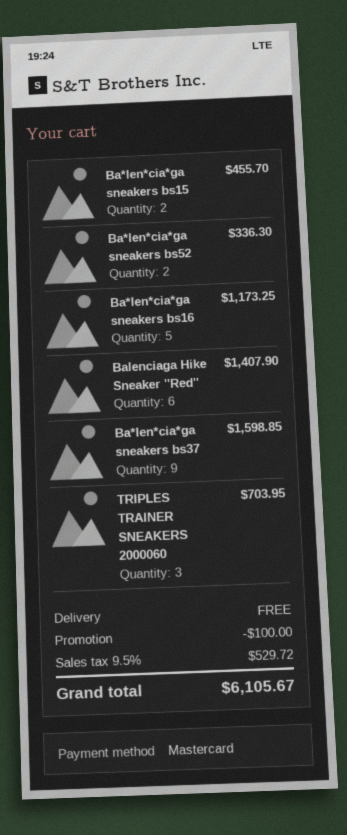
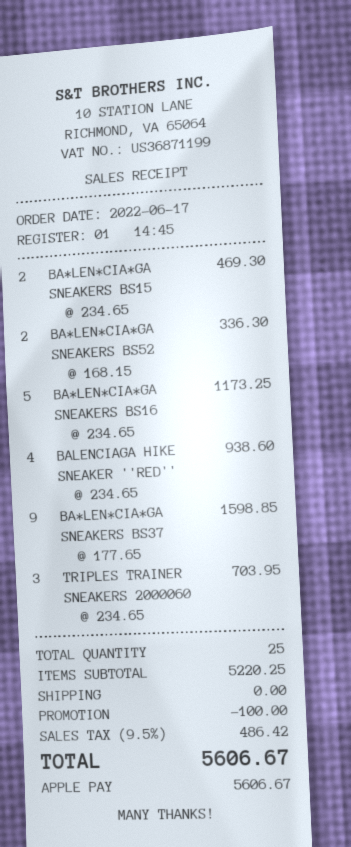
payment method: Mastercard -> Apple Pay
Ba*len*cia*ga sneakers bs15: 2 for 455.70 -> 2 for 469.30
Balenciaga Hike Sneaker ''Red'': 6 for 1407.90 -> 4 for 938.60
tax: 9.5% = 529.72 -> 9.5% = 486.42
total: 6105.67 -> 5606.67

